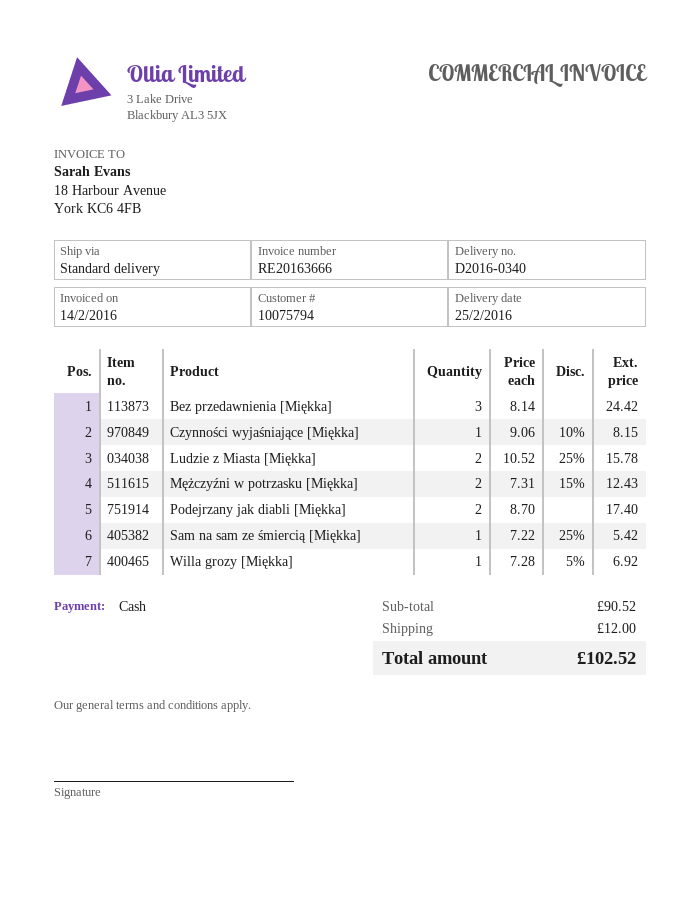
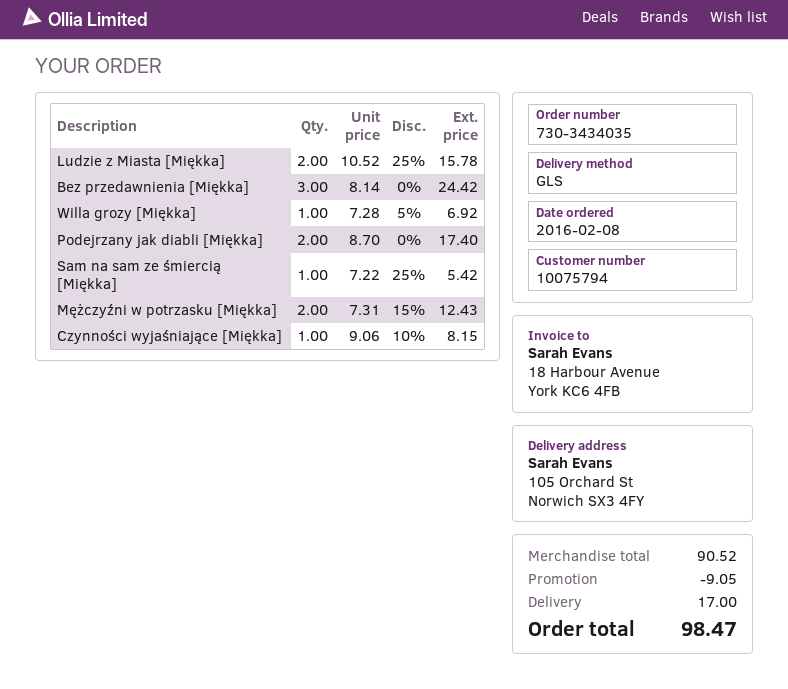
shipping method: standard -> GLS
discount: none -> 9.05
shipping: 12.00 -> 17.00
total: 102.52 -> 98.47

